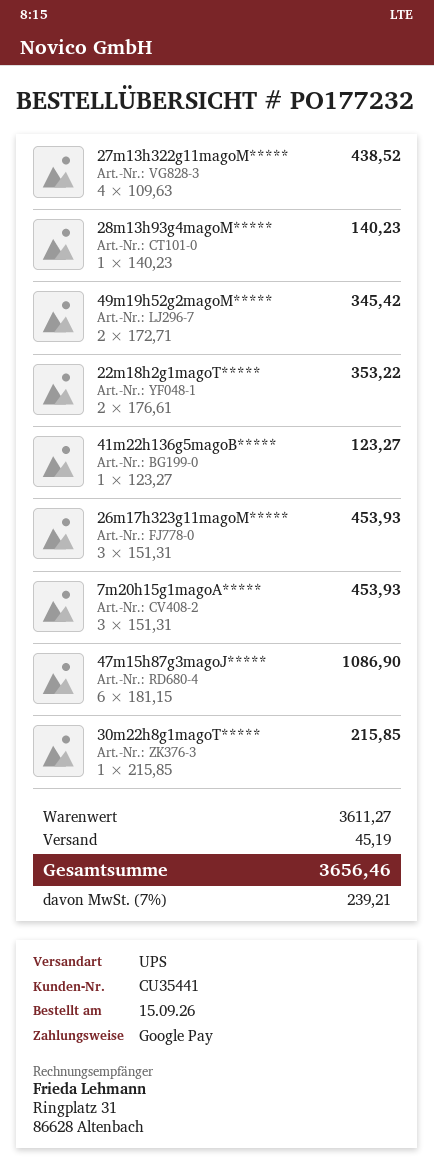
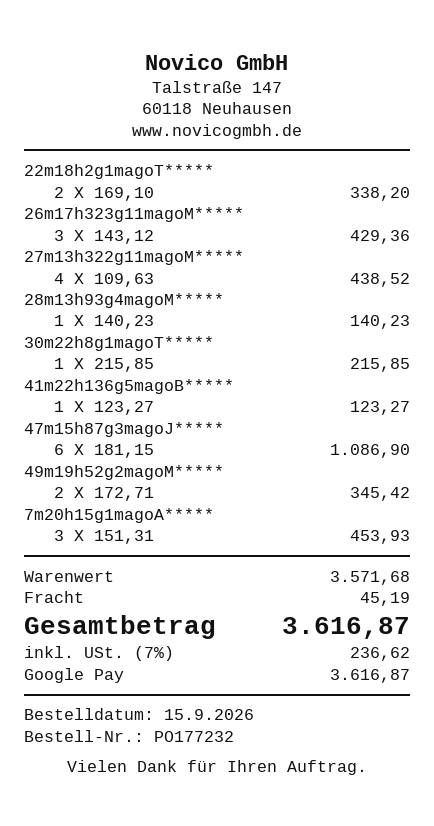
22m18h2g1magoT*****: 2 x 176.61 = 353.22 -> 2 x 169.10 = 338.20
26m17h323g11magoM*****: 3 x 151.31 = 453.93 -> 3 x 143.12 = 429.36
subtotal: 3611.27 -> 3571.68
tax: 7% = 239.21 -> 7% = 236.62
total: 3656.46 -> 3616.87

